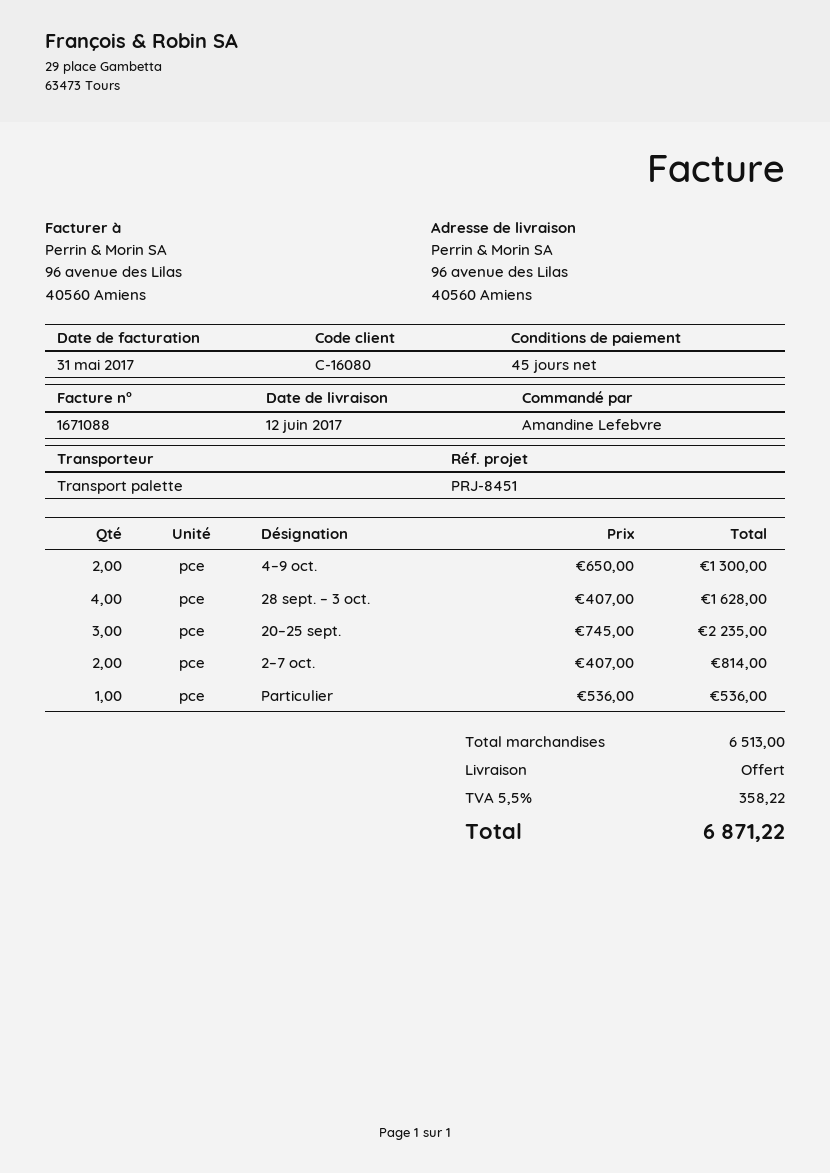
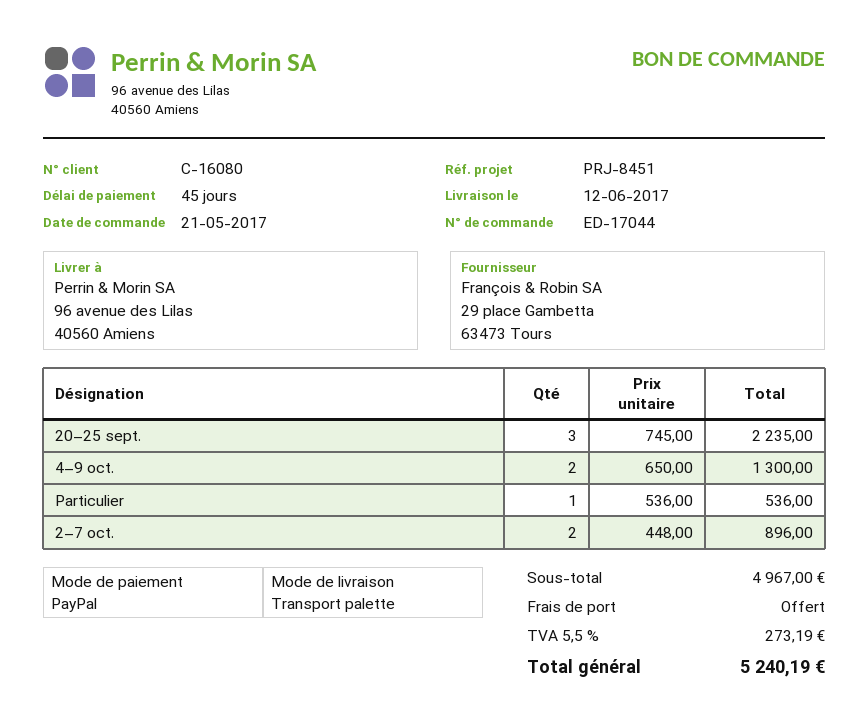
28 sept. – 3 oct.: 4 x 407.00 = 1628.00 -> none
2–7 oct.: 2 x 407.00 = 814.00 -> 2 x 448.00 = 896.00
subtotal: 6513.00 -> 4967.00
tax: 5.5% = 358.22 -> 5.5% = 273.19
total: 6871.22 -> 5240.19

